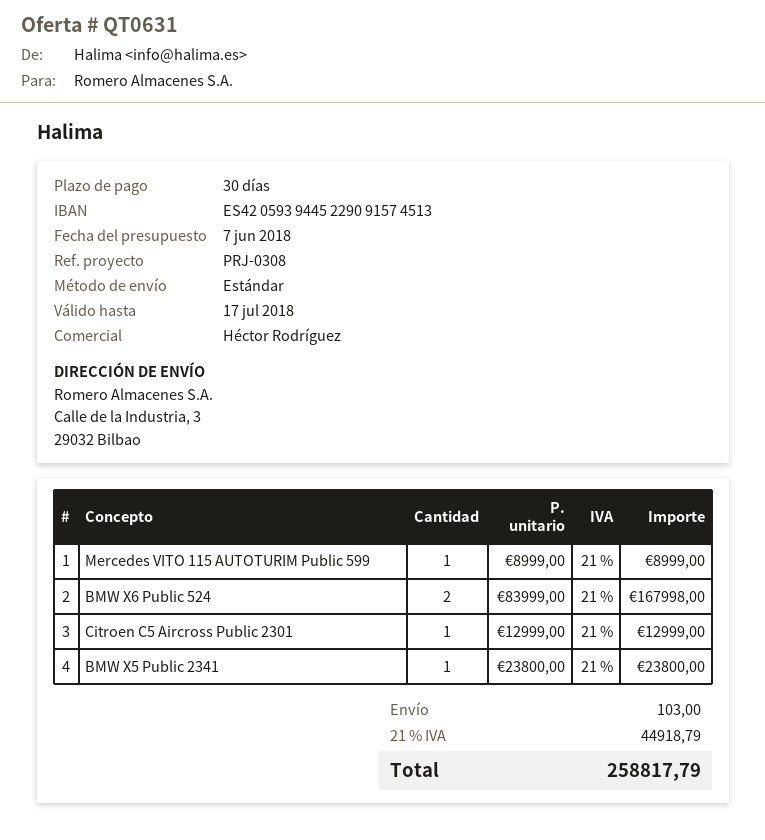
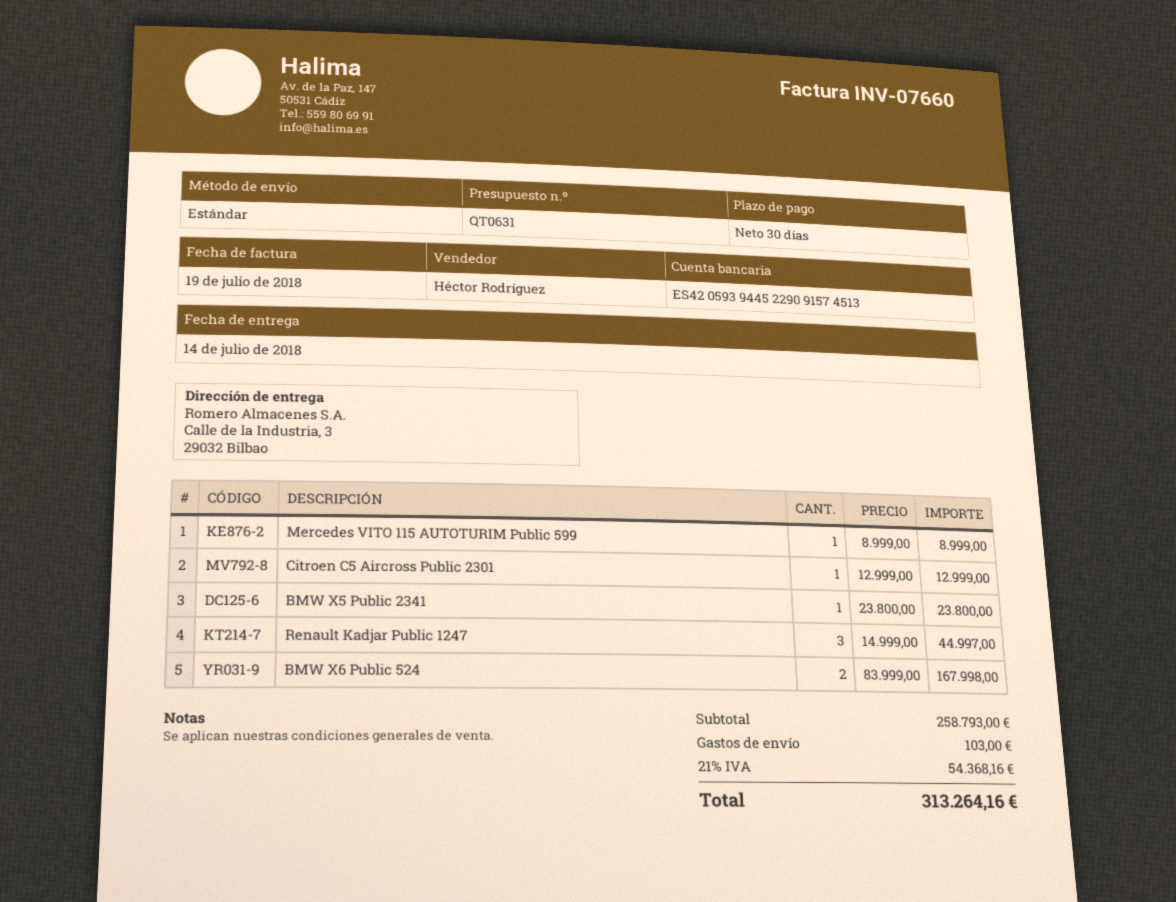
Renault Kadjar Public 1247: none -> 3 x 14999.00 = 44997.00
tax: 21% = 44918.79 -> 21% = 54368.16
total: 258817.79 -> 313264.16

